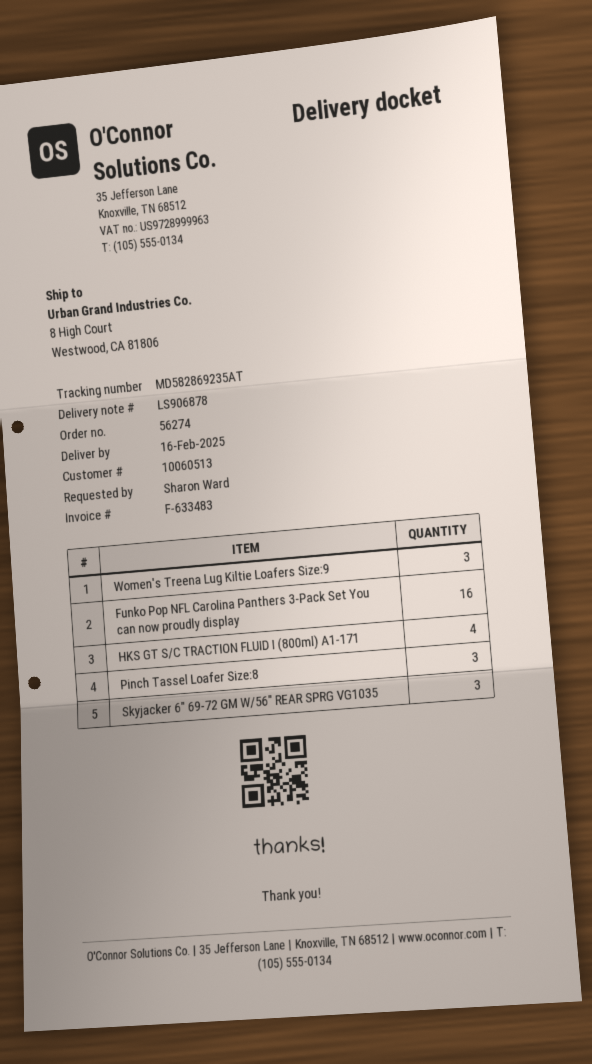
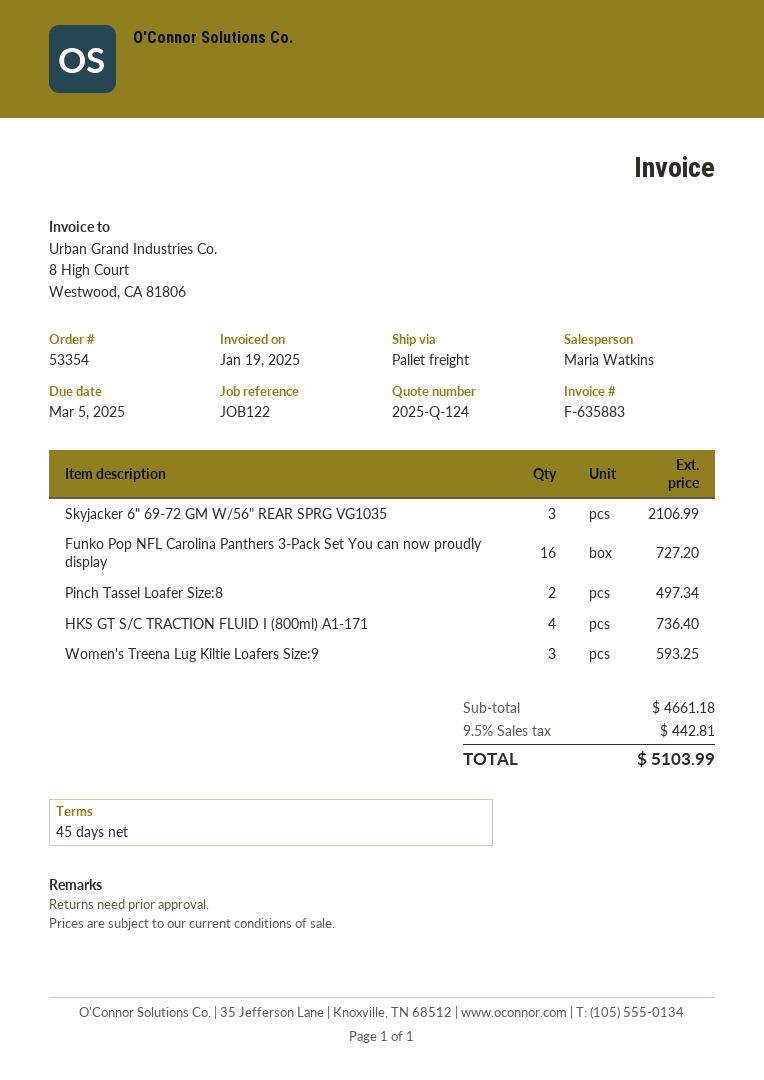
order number: 56274 -> 53354
invoice number: F-633483 -> F-635883
Pinch Tassel Loafer Size:8: 3 -> 2

